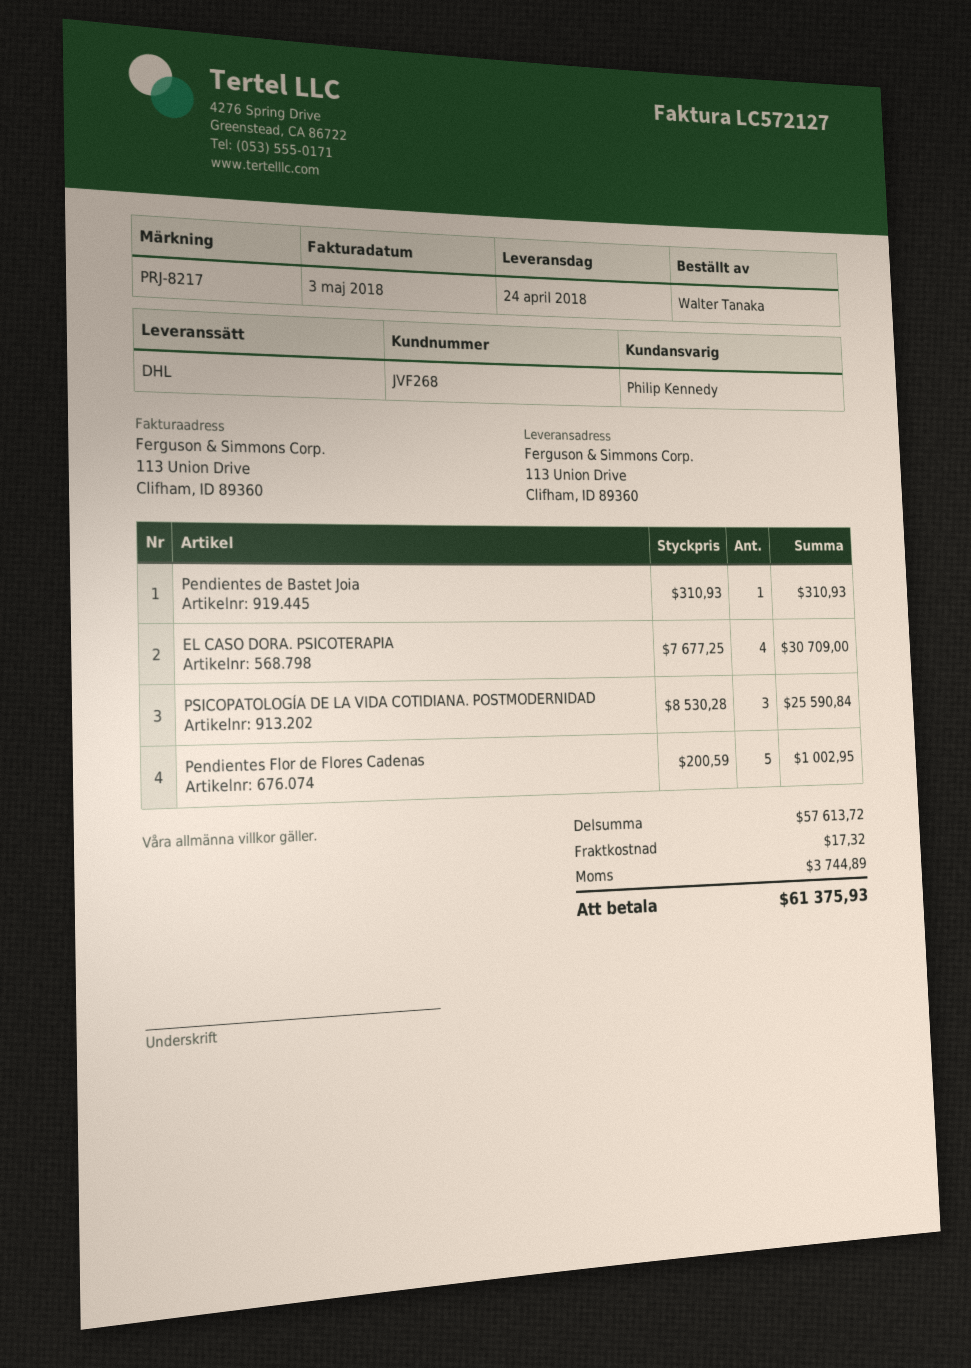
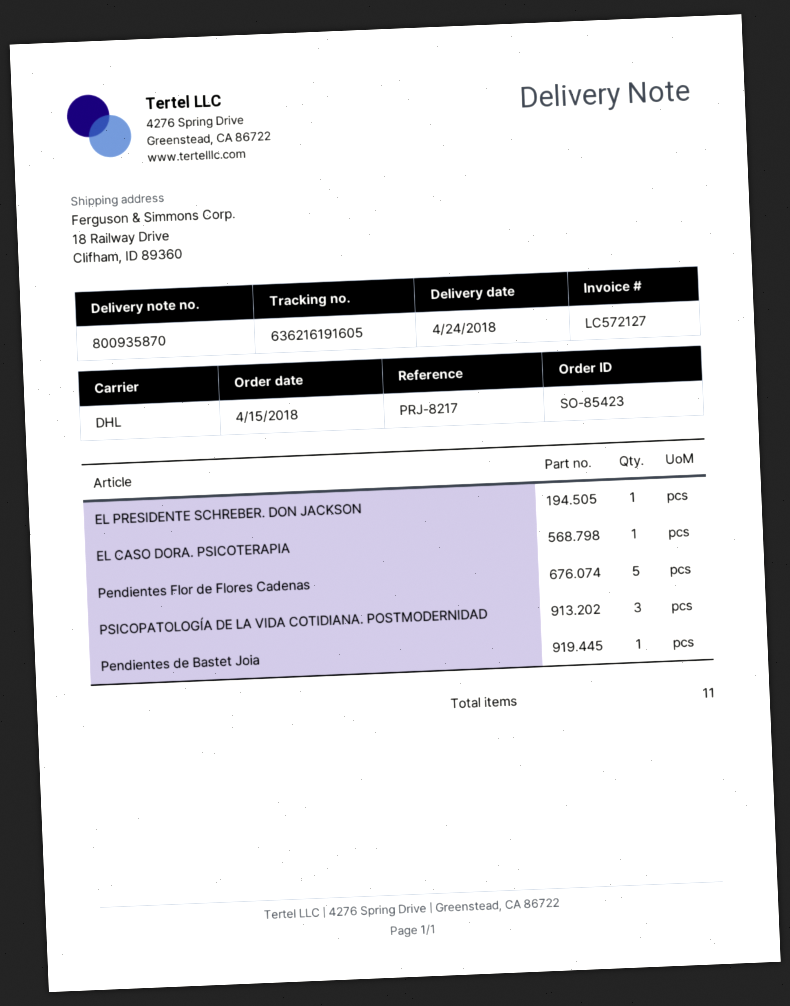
ship to: 113 Union Drive, Clifham, ID 89360 -> 18 Railway Drive, Clifham, ID 89360
EL CASO DORA. PSICOTERAPIA: 4 -> 1
EL PRESIDENTE SCHREBER. DON JACKSON: none -> 1

